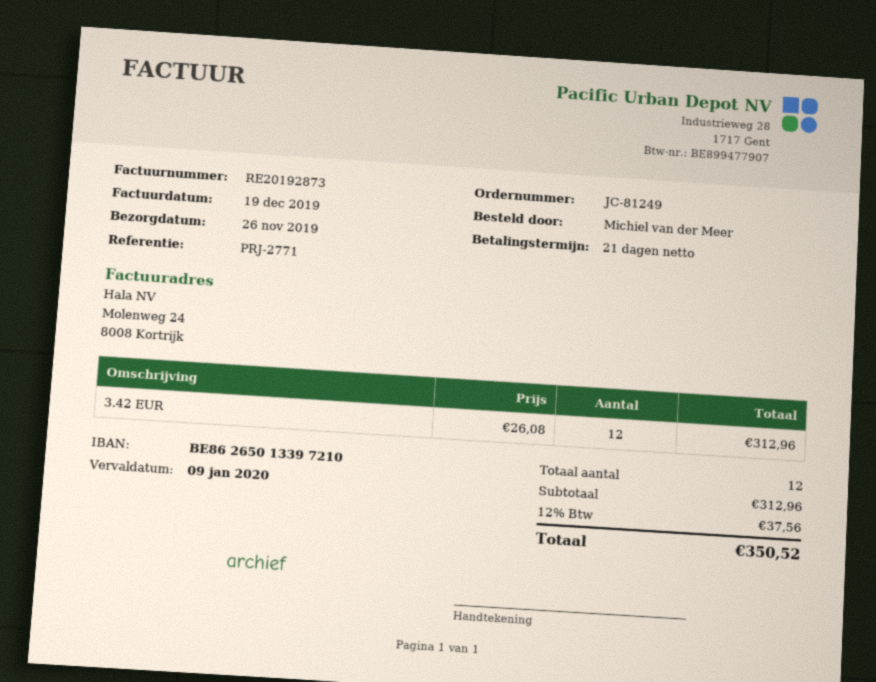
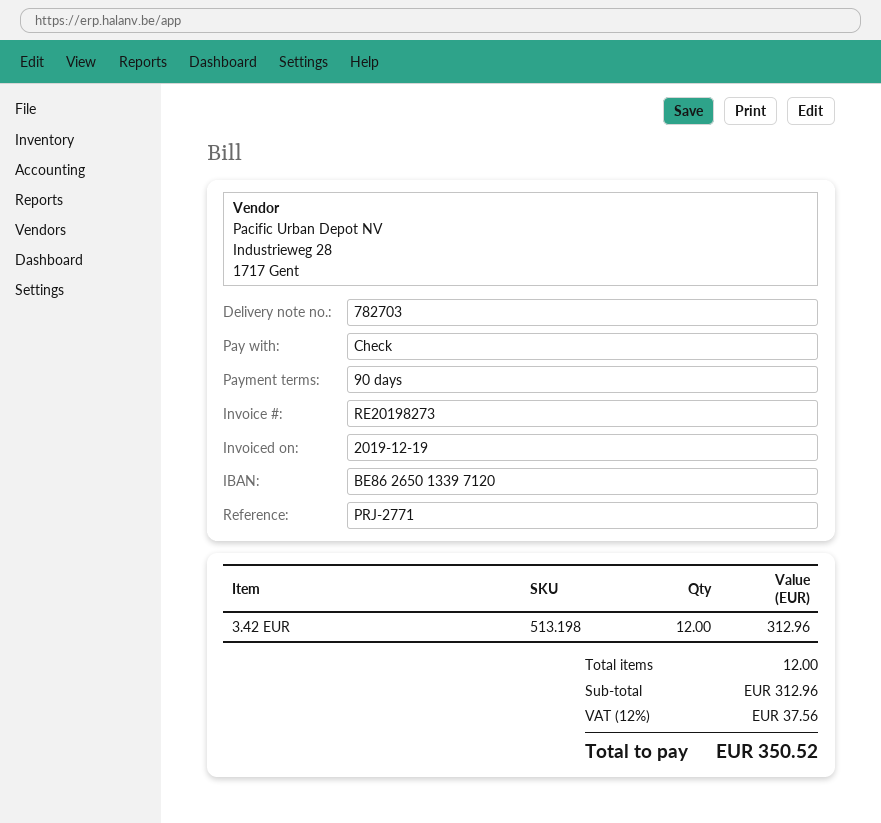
invoice number: RE20192873 -> RE20198273
payment terms: 21 days -> 90 days
bank account: BE86265013397210 -> BE86265013397120

